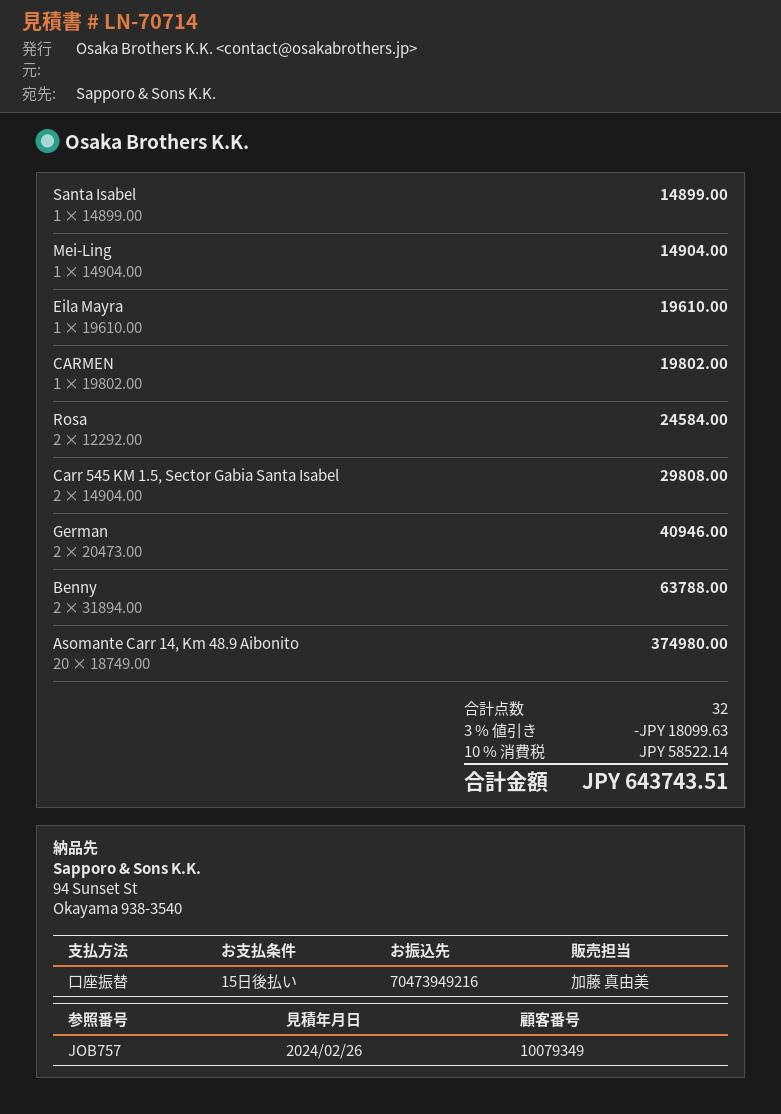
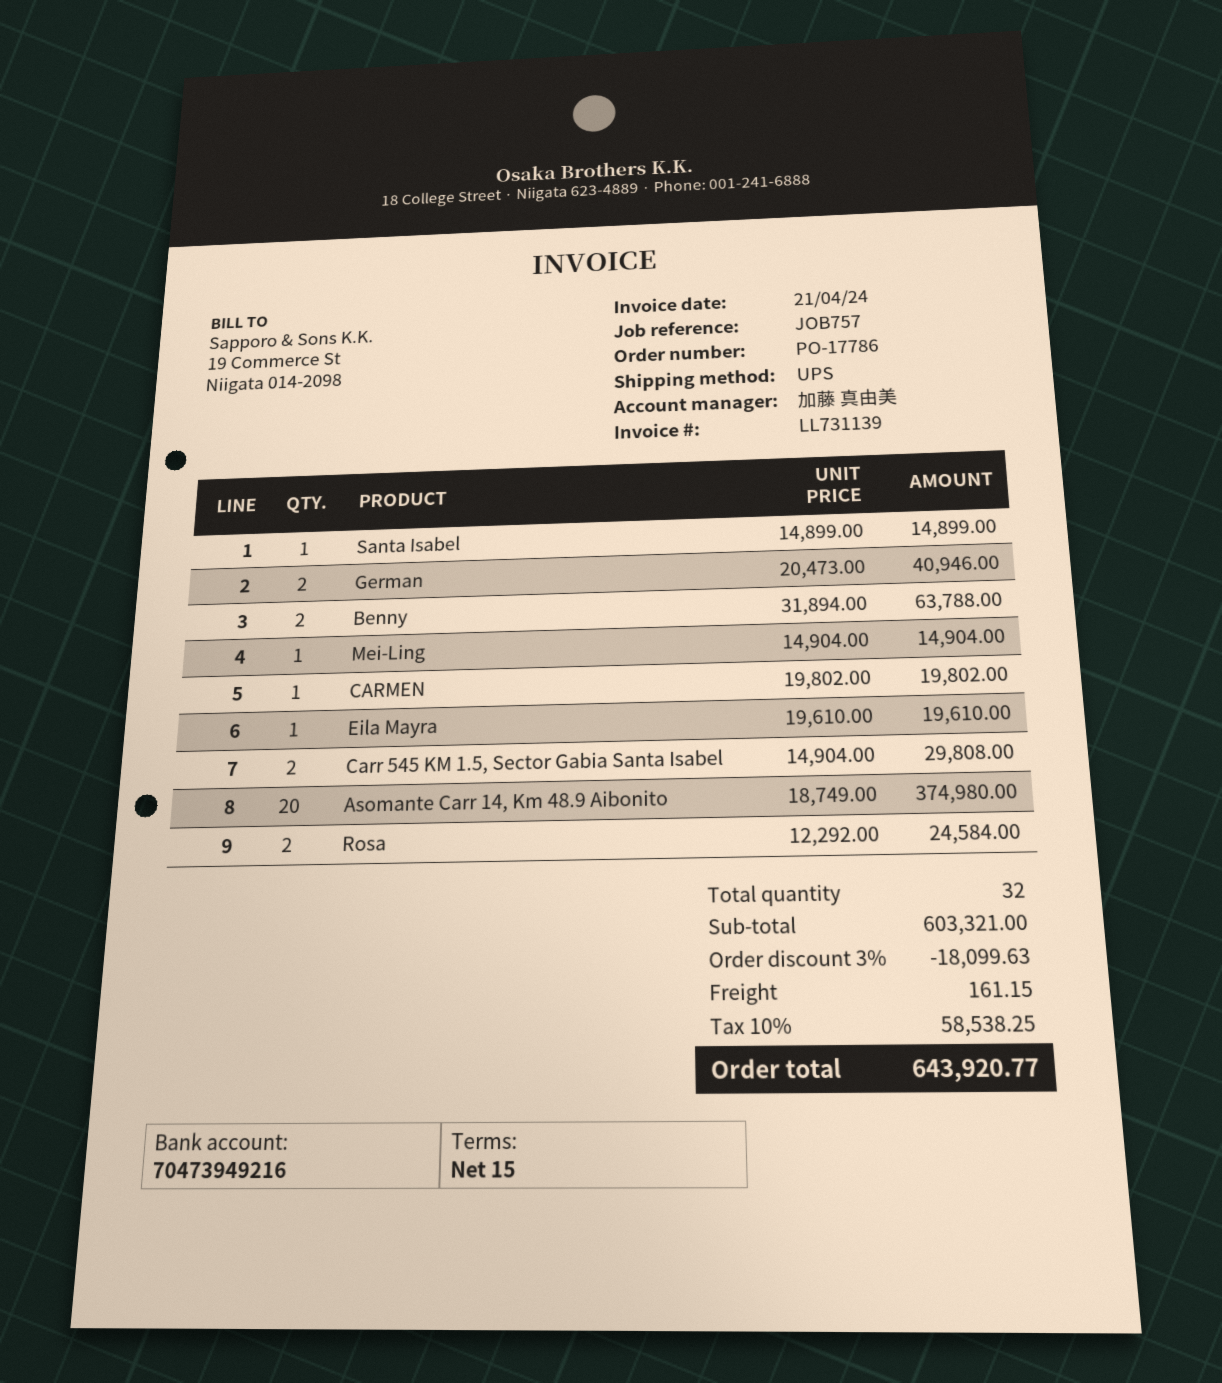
shipping: none -> 161.15
tax: 10% = 58522.14 -> 10% = 58538.25
total: 643743.51 -> 643920.77

